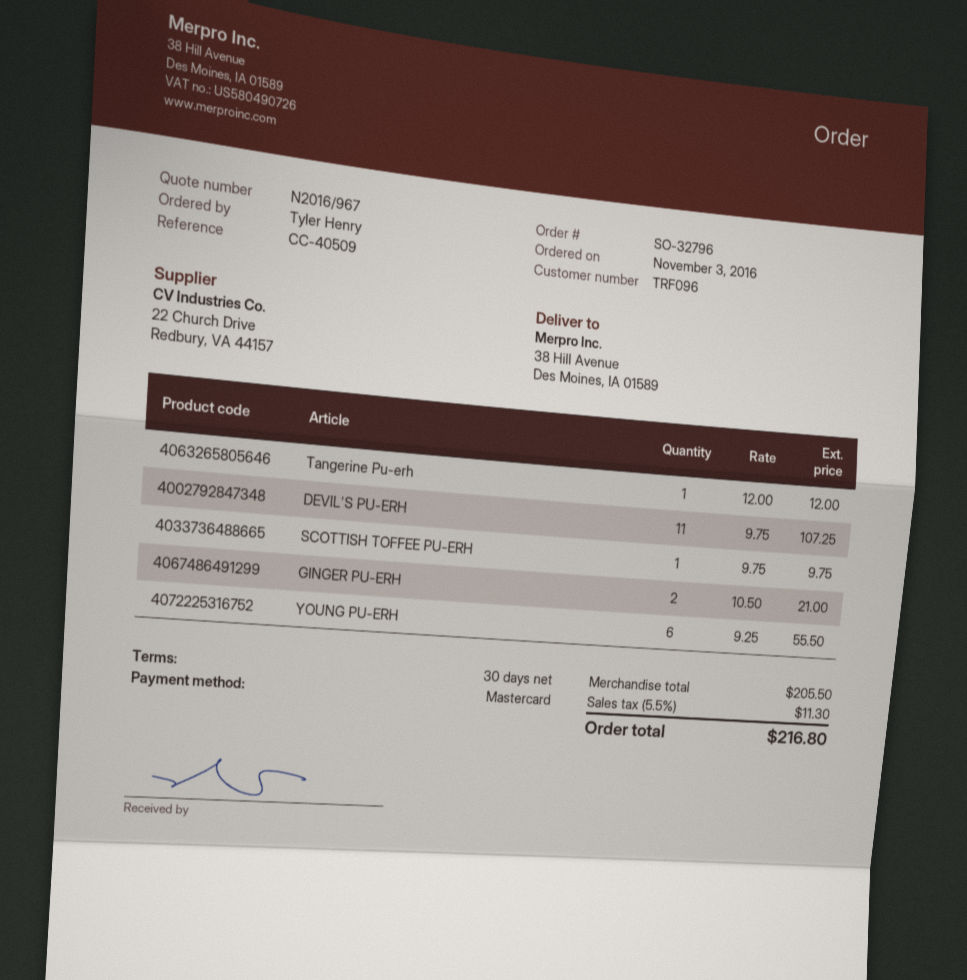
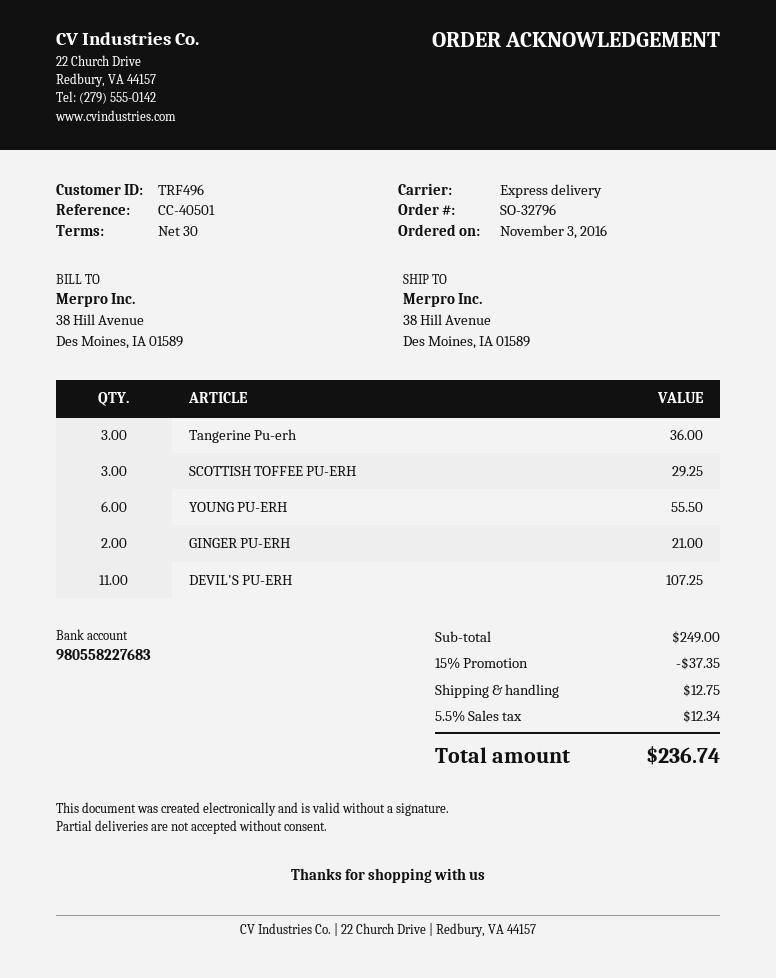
customer number: TRF096 -> TRF496
reference: CC-40509 -> CC-40501
Tangerine Pu-erh: 1 for 12.00 -> 3 for 36.00
SCOTTISH TOFFEE PU-ERH: 1 for 9.75 -> 3 for 29.25
subtotal: 205.50 -> 249.00
discount: none -> 15% = 37.35
shipping: none -> 12.75
tax: 5.5% = 11.30 -> 5.5% = 12.34
total: 216.80 -> 236.74

